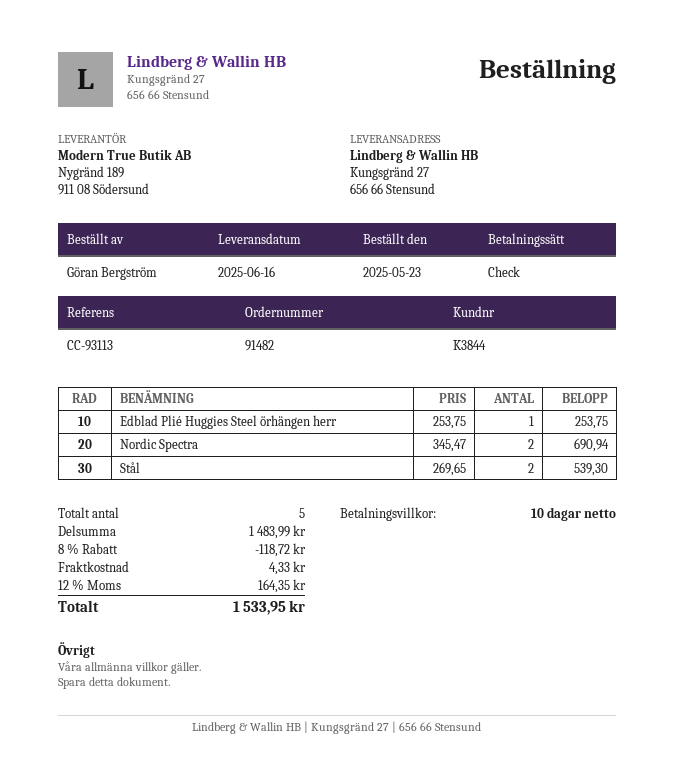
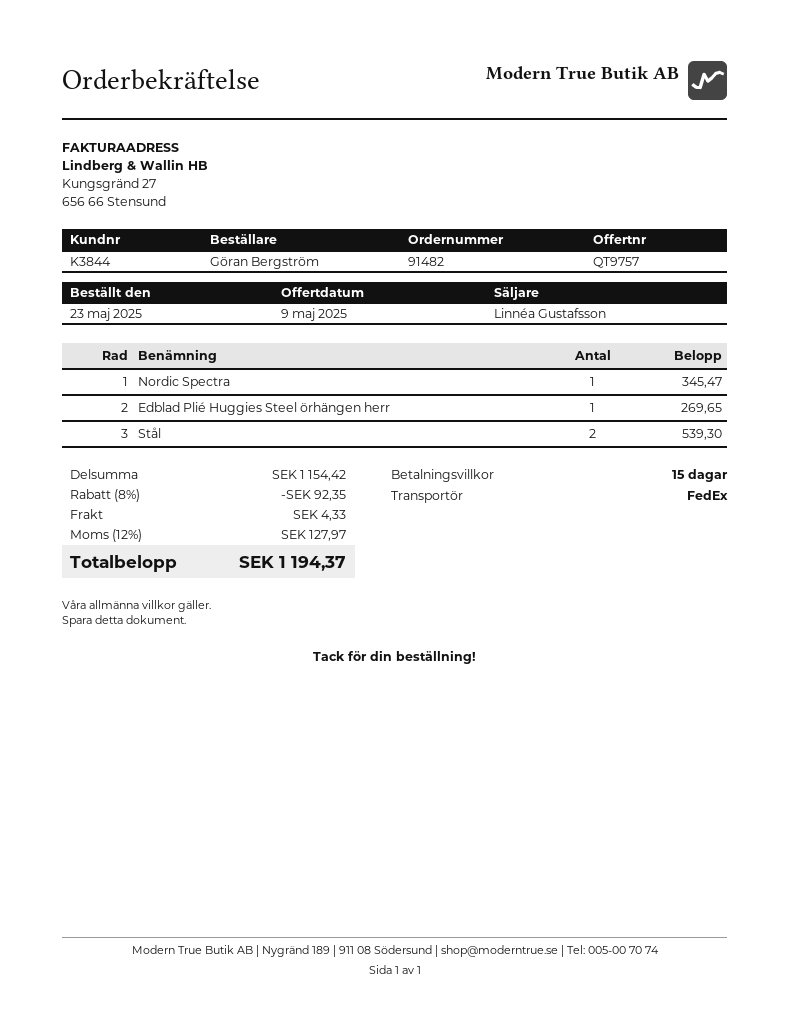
payment terms: 10 days -> 15 days
Edblad Plié Huggies Steel örhängen herr: 1 for 253.75 -> 1 for 269.65
Nordic Spectra: 2 for 690.94 -> 1 for 345.47
subtotal: 1483.99 -> 1154.42
discount: 8% = 118.72 -> 8% = 92.35
tax: 12% = 164.35 -> 12% = 127.97
total: 1533.95 -> 1194.37

